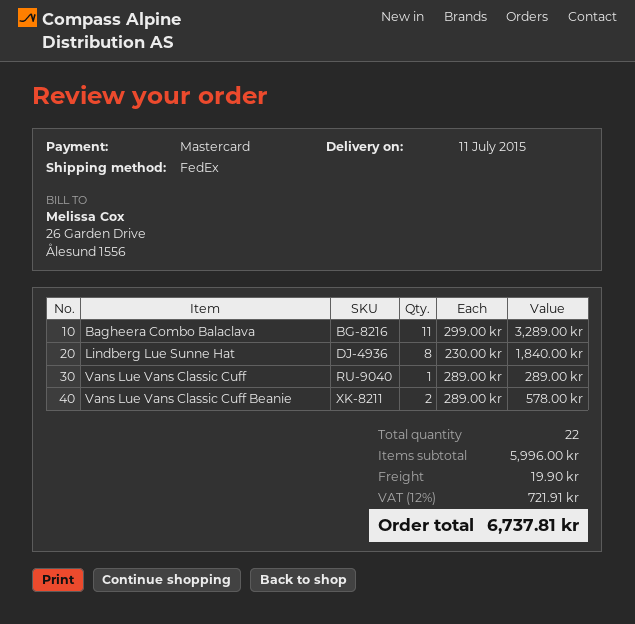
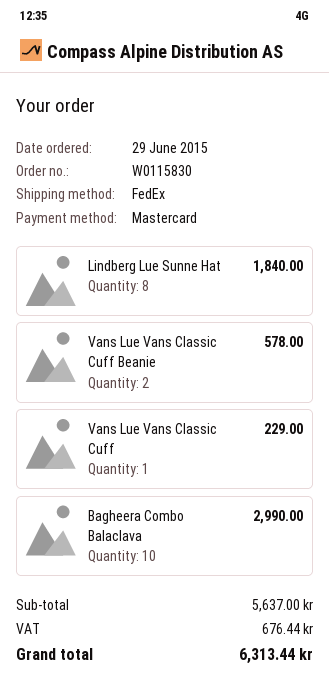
Bagheera Combo Balaclava: 11 for 3289.00 -> 10 for 2990.00
Vans Lue Vans Classic Cuff: 1 for 289.00 -> 1 for 229.00
subtotal: 5996.00 -> 5637.00
shipping: 19.90 -> none
tax: 721.91 -> 676.44
total: 6737.81 -> 6313.44

